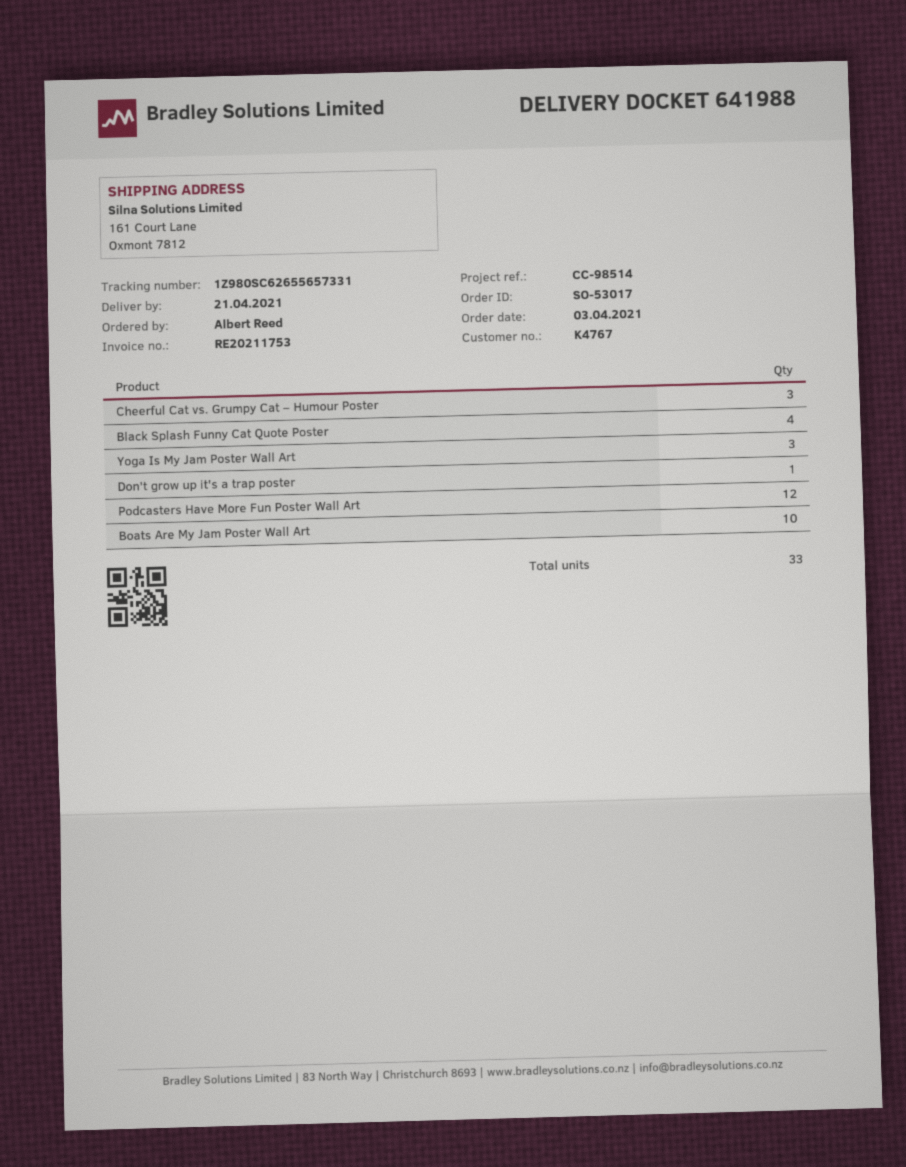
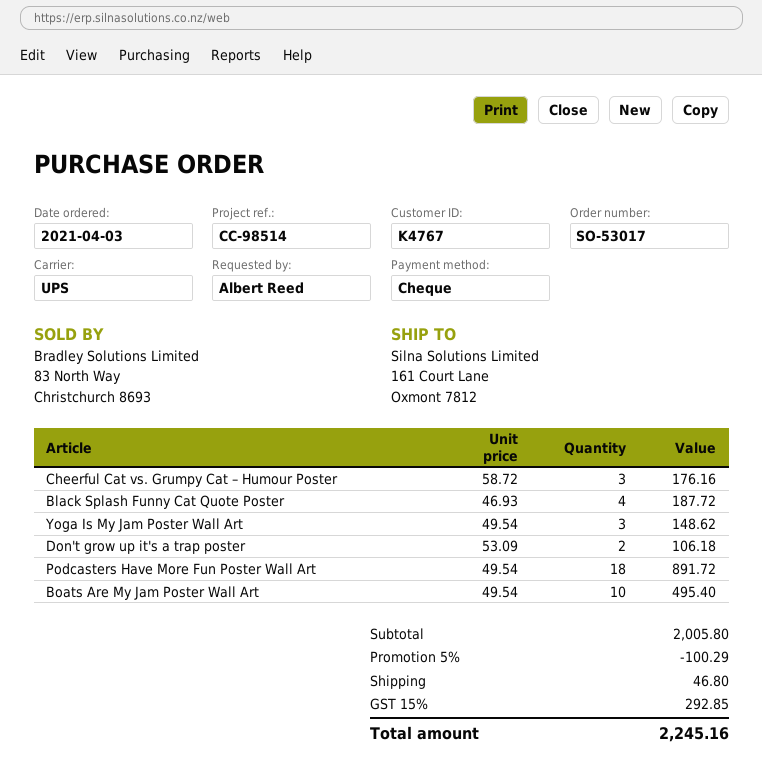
Don't grow up it's a trap poster: 1 -> 2
Podcasters Have More Fun Poster Wall Art: 12 -> 18

